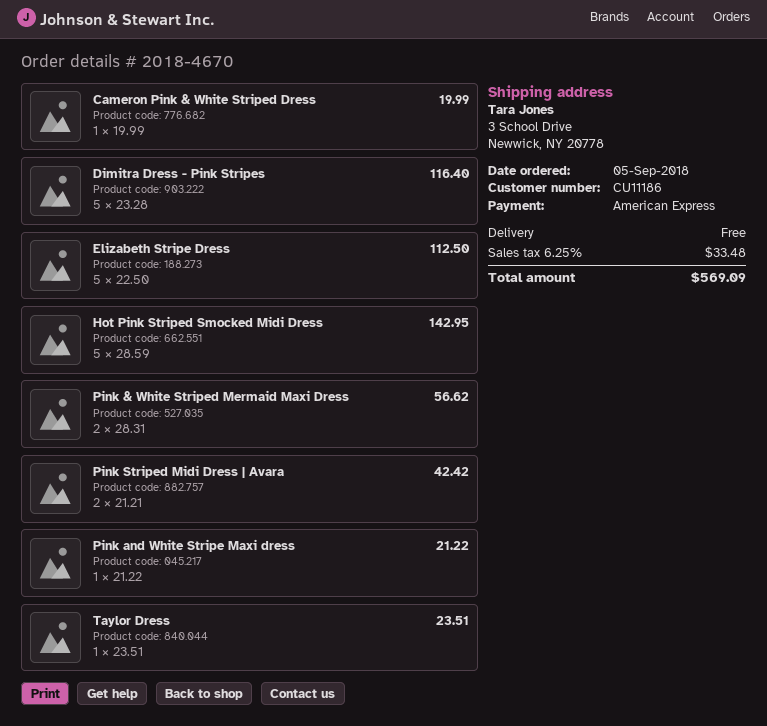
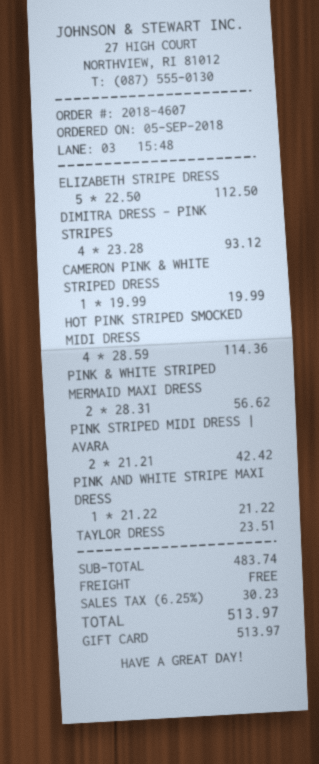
order number: 2018-4670 -> 2018-4607
payment method: American Express -> gift card
Dimitra Dress - Pink Stripes: 5 x 23.28 = 116.40 -> 4 x 23.28 = 93.12
Hot Pink Striped Smocked Midi Dress: 5 x 28.59 = 142.95 -> 4 x 28.59 = 114.36
tax: 6.25% = 33.48 -> 6.25% = 30.23
total: 569.09 -> 513.97

